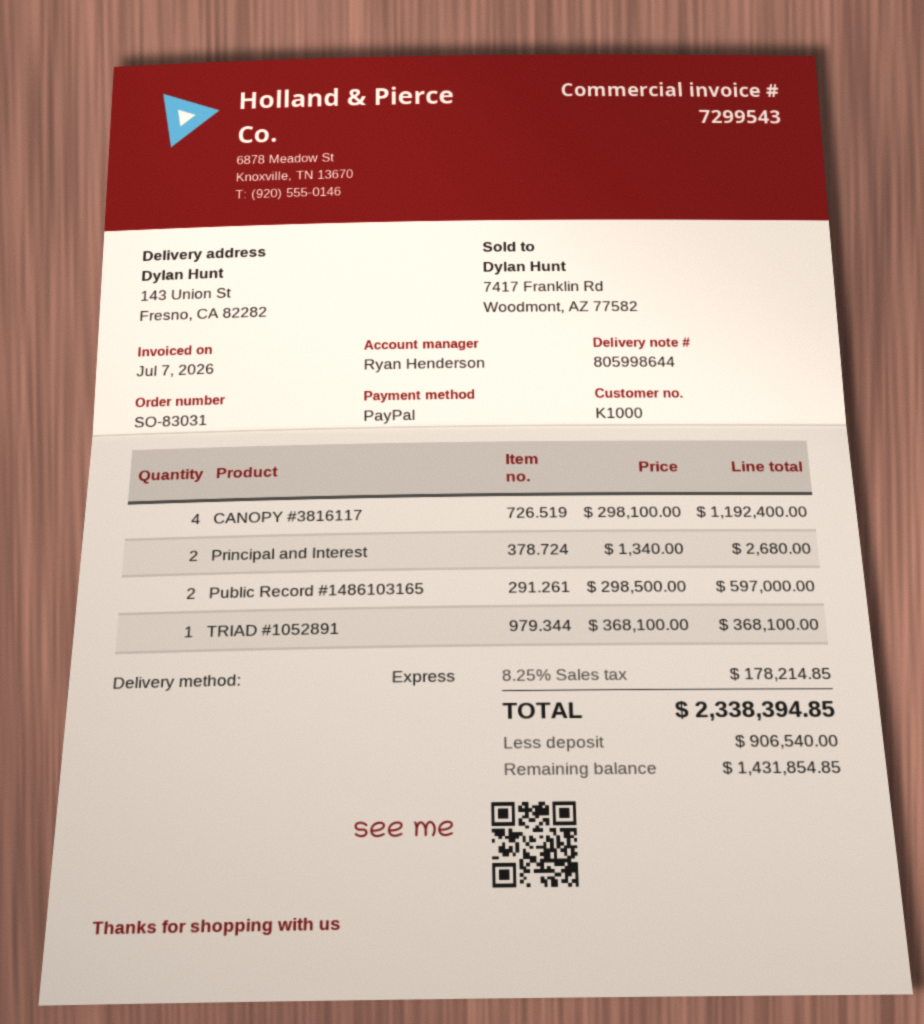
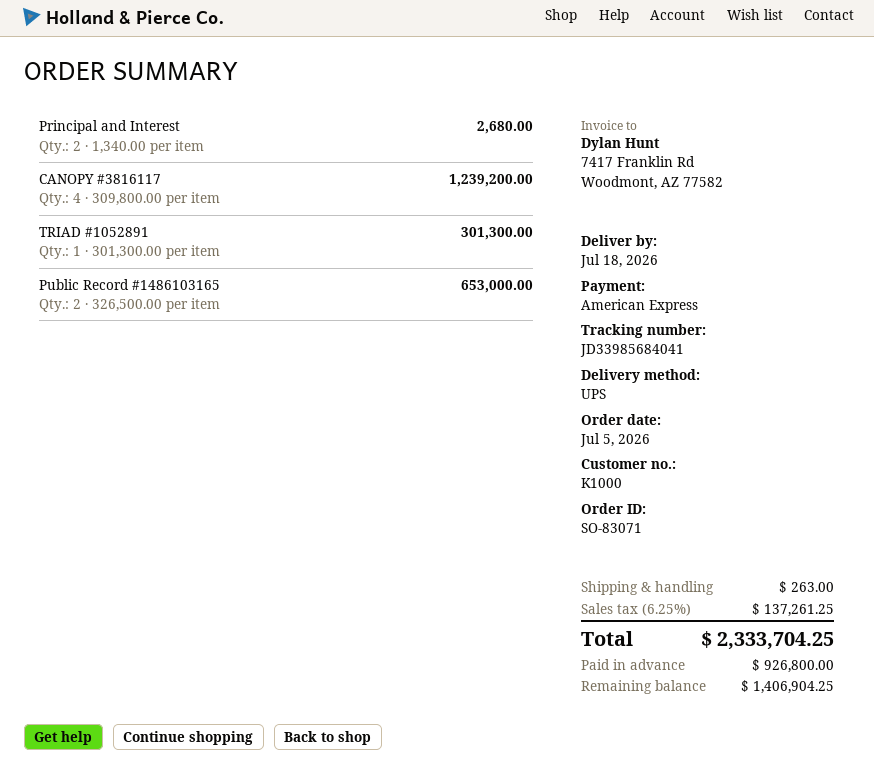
order number: SO-83031 -> SO-83071
payment method: PayPal -> American Express
shipping method: express -> UPS
CANOPY #3816117: 4 x 298100.00 = 1192400.00 -> 4 x 309800.00 = 1239200.00
Public Record #1486103165: 2 x 298500.00 = 597000.00 -> 2 x 326500.00 = 653000.00
TRIAD #1052891: 1 x 368100.00 = 368100.00 -> 1 x 301300.00 = 301300.00
shipping: none -> 263.00
tax: 8.25% = 178214.85 -> 6.25% = 137261.25
total: 2338394.85 -> 2333704.25
deposit: 906540.00 -> 926800.00
balance: 1431854.85 -> 1406904.25

